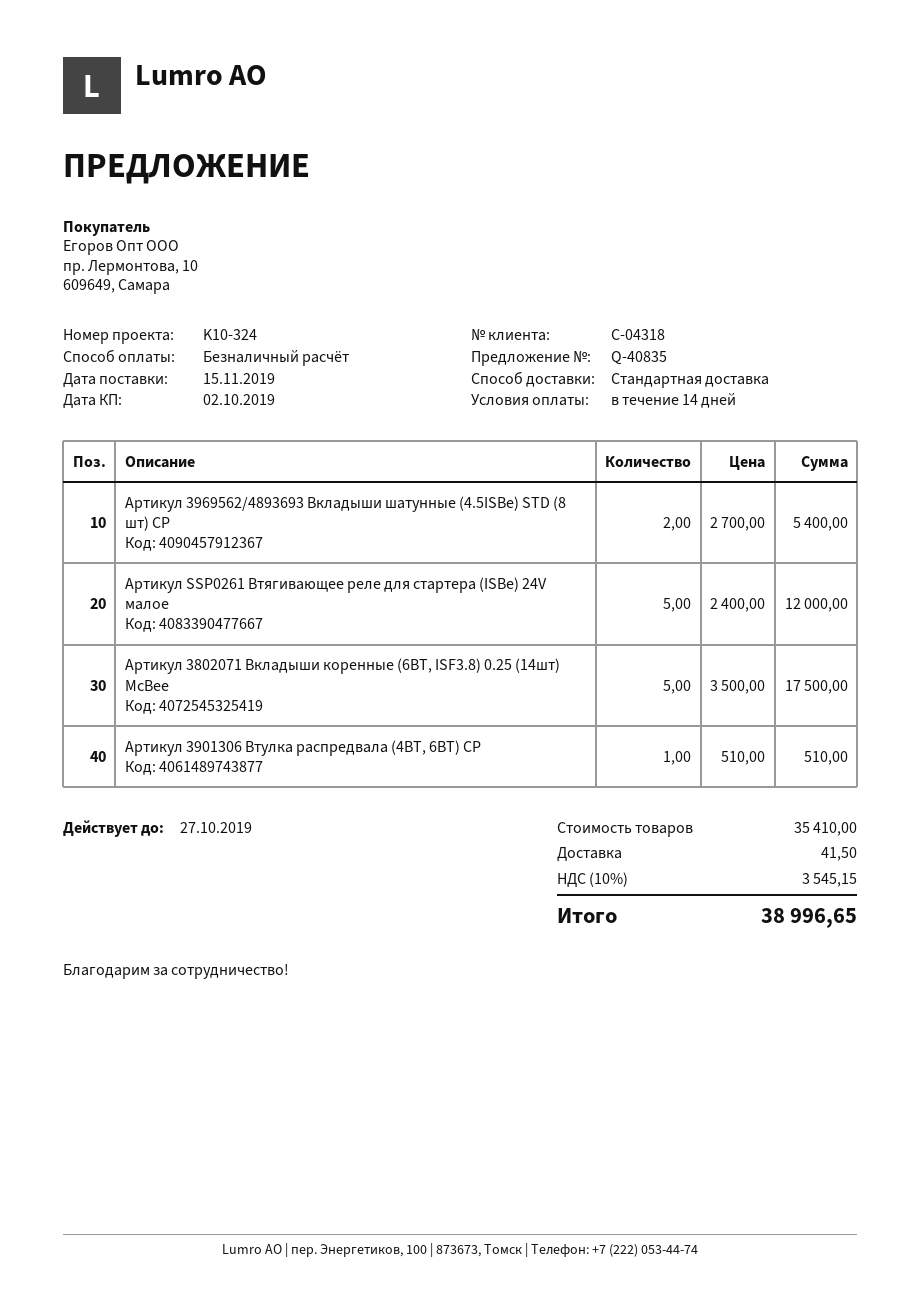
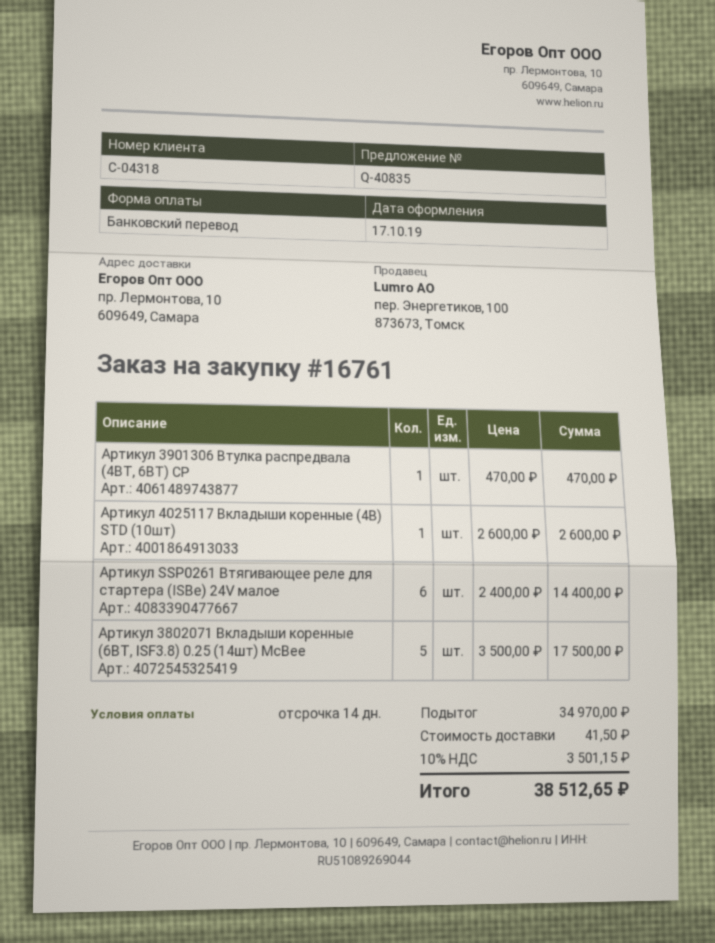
Артикул 3969562/4893693 Вкладыши шатунные (4.5ISBe) STD (8 шт) CP: 2 x 2700.00 = 5400.00 -> none
Артикул SSP0261 Втягивающее реле для стартера (ISBe) 24V малое: 5 x 2400.00 = 12000.00 -> 6 x 2400.00 = 14400.00
Артикул 3901306 Втулка распредвала (4BT, 6BT) CP: 1 x 510.00 = 510.00 -> 1 x 470.00 = 470.00
Артикул 4025117 Вкладыши коренные (4B) STD (10шт): none -> 1 x 2600.00 = 2600.00
subtotal: 35410.00 -> 34970.00
tax: 10% = 3545.15 -> 10% = 3501.15
total: 38996.65 -> 38512.65

